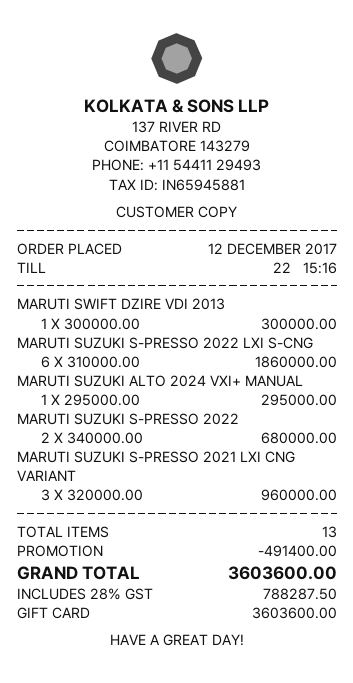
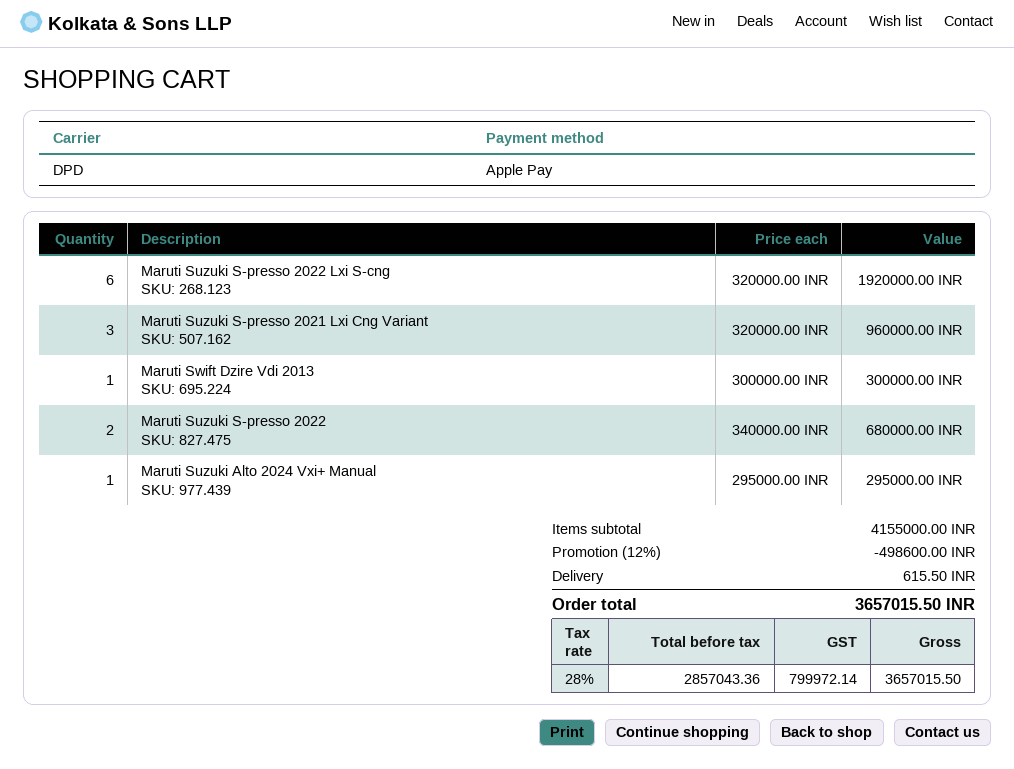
payment method: gift card -> Apple Pay
MARUTI SUZUKI S-PRESSO 2022 LXI S-CNG: 6 x 310000.00 = 1860000.00 -> 6 x 320000.00 = 1920000.00
discount: 491400.00 -> 498600.00
shipping: none -> 615.50
tax: 28% = 788287.50 -> 28% = 799972.14
total: 3603600.00 -> 3657015.50

